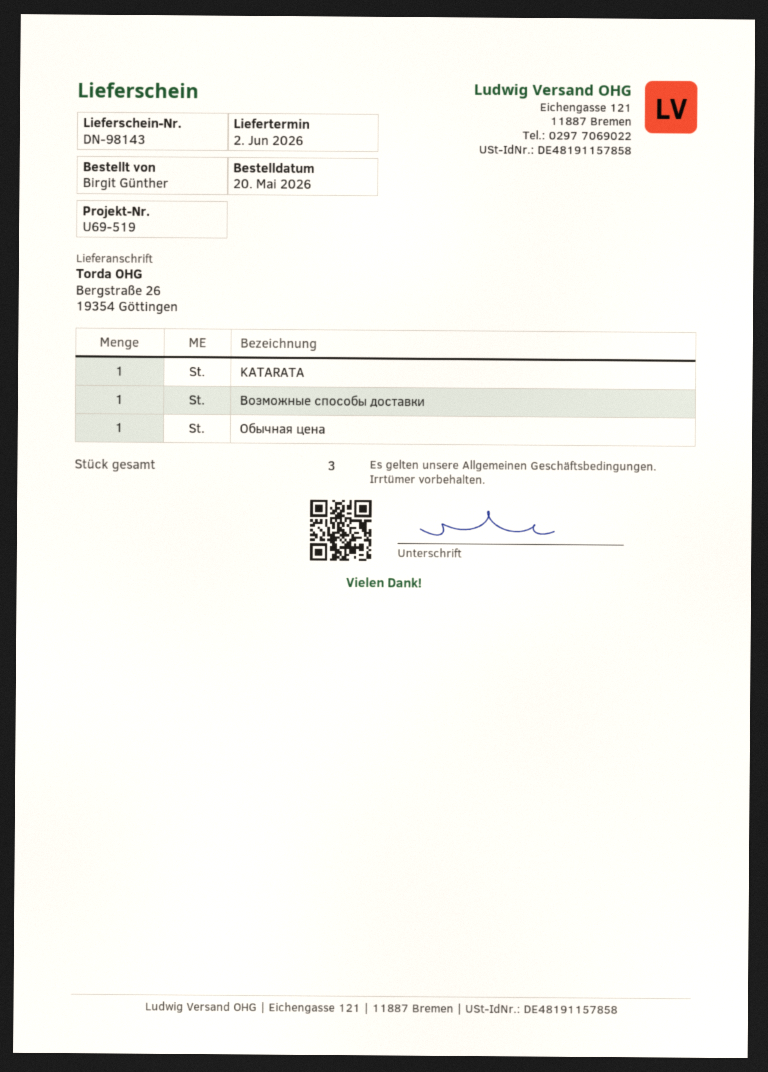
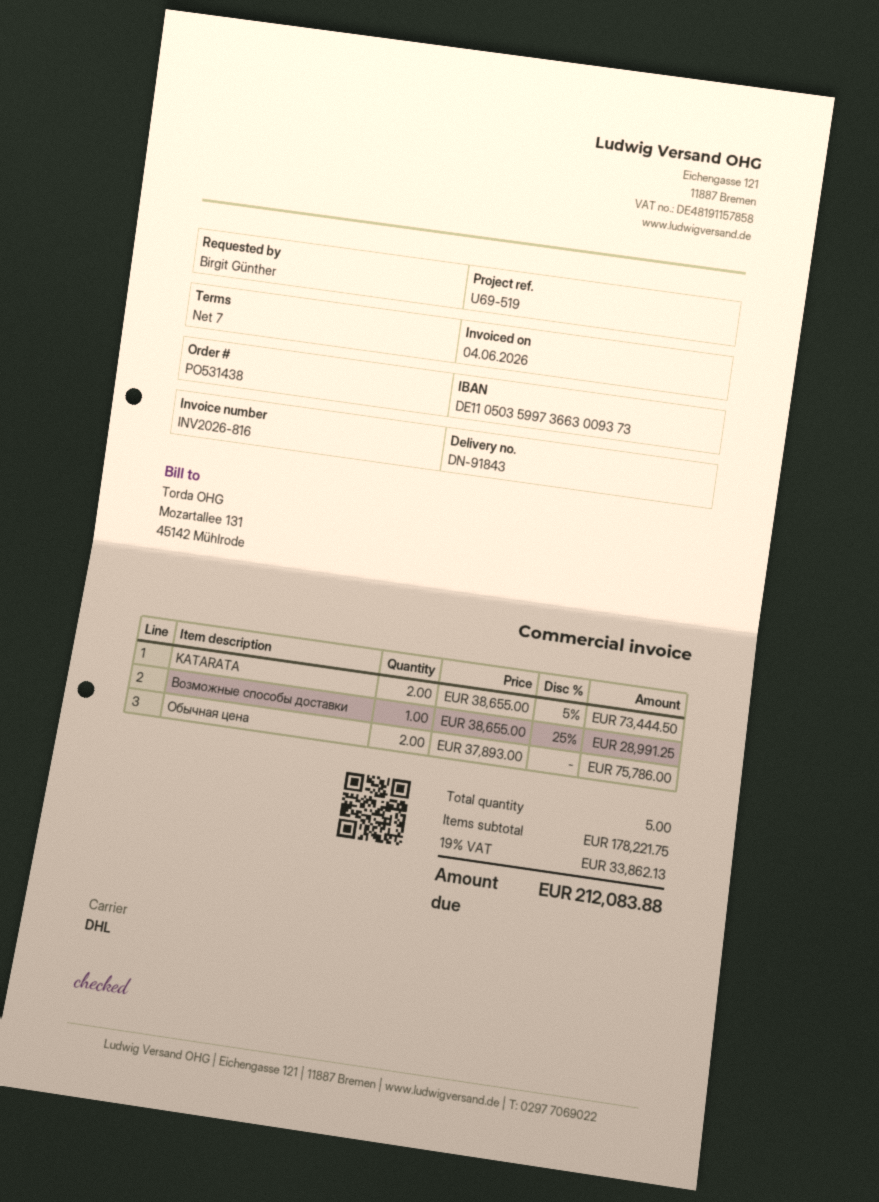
delivery note number: DN-98143 -> DN-91843
KATARATA: 1 -> 2
Обычная цена: 1 -> 2
total quantity: 3 -> 5

